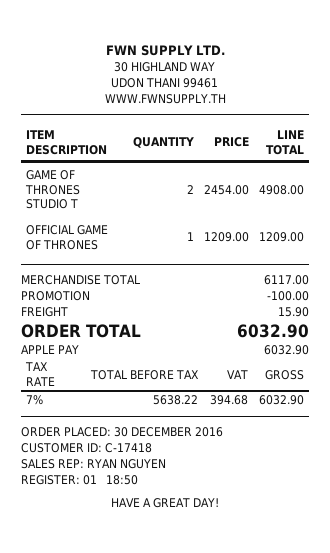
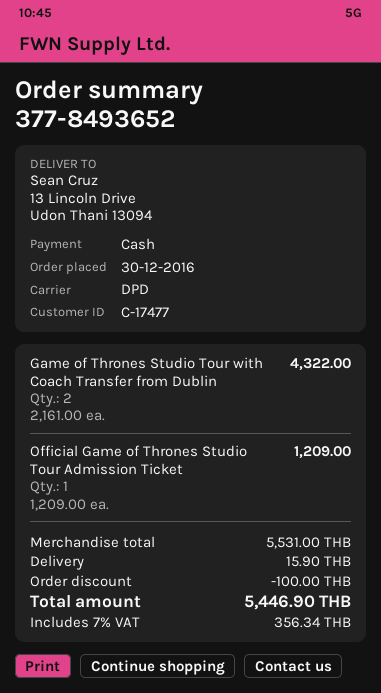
customer number: C-17418 -> C-17477
payment method: Apple Pay -> cash
GAME OF THRONES STUDIO T: 2 x 2454.00 = 4908.00 -> 2 x 2161.00 = 4322.00
subtotal: 6117.00 -> 5531.00
tax: 7% = 394.68 -> 7% = 356.34
total: 6032.90 -> 5446.90

